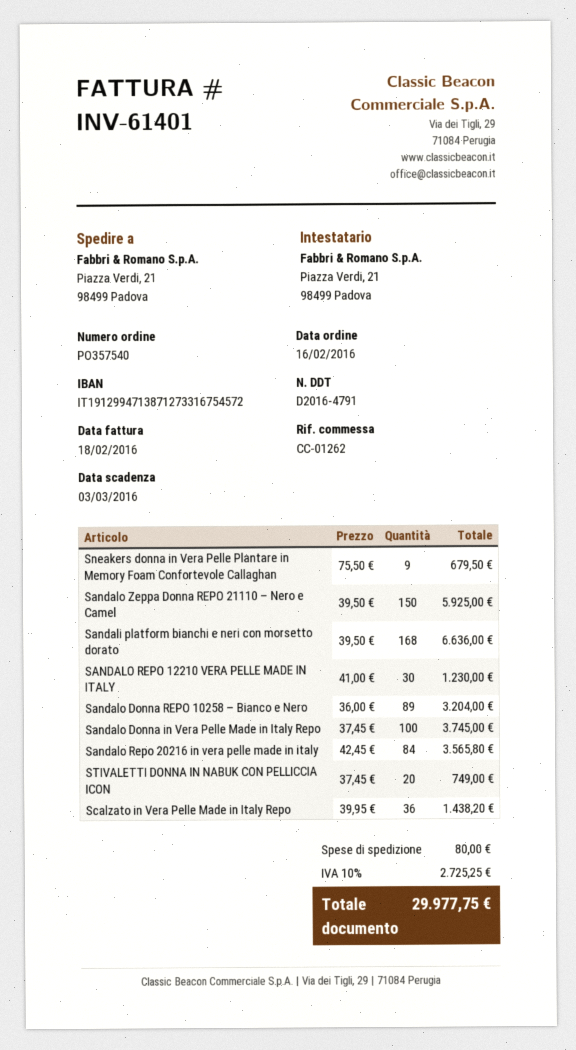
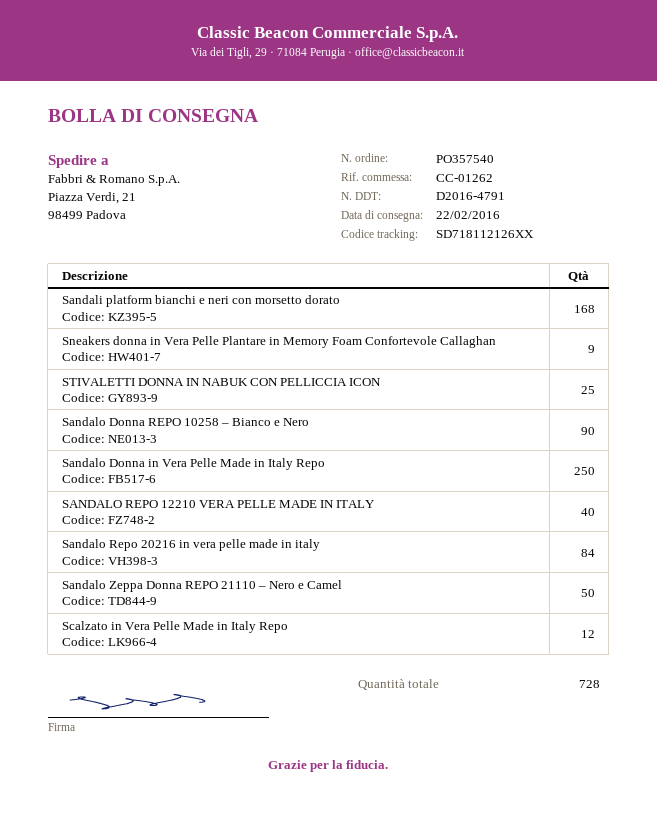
Sandalo Zeppa Donna REPO 21110 – Nero e Camel: 150 -> 50
SANDALO REPO 12210 VERA PELLE MADE IN ITALY: 30 -> 40
Sandalo Donna REPO 10258 – Bianco e Nero: 89 -> 90
Sandalo Donna in Vera Pelle Made in Italy Repo: 100 -> 250
STIVALETTI DONNA IN NABUK CON PELLICCIA ICON: 20 -> 25
Scalzato in Vera Pelle Made in Italy Repo: 36 -> 12

